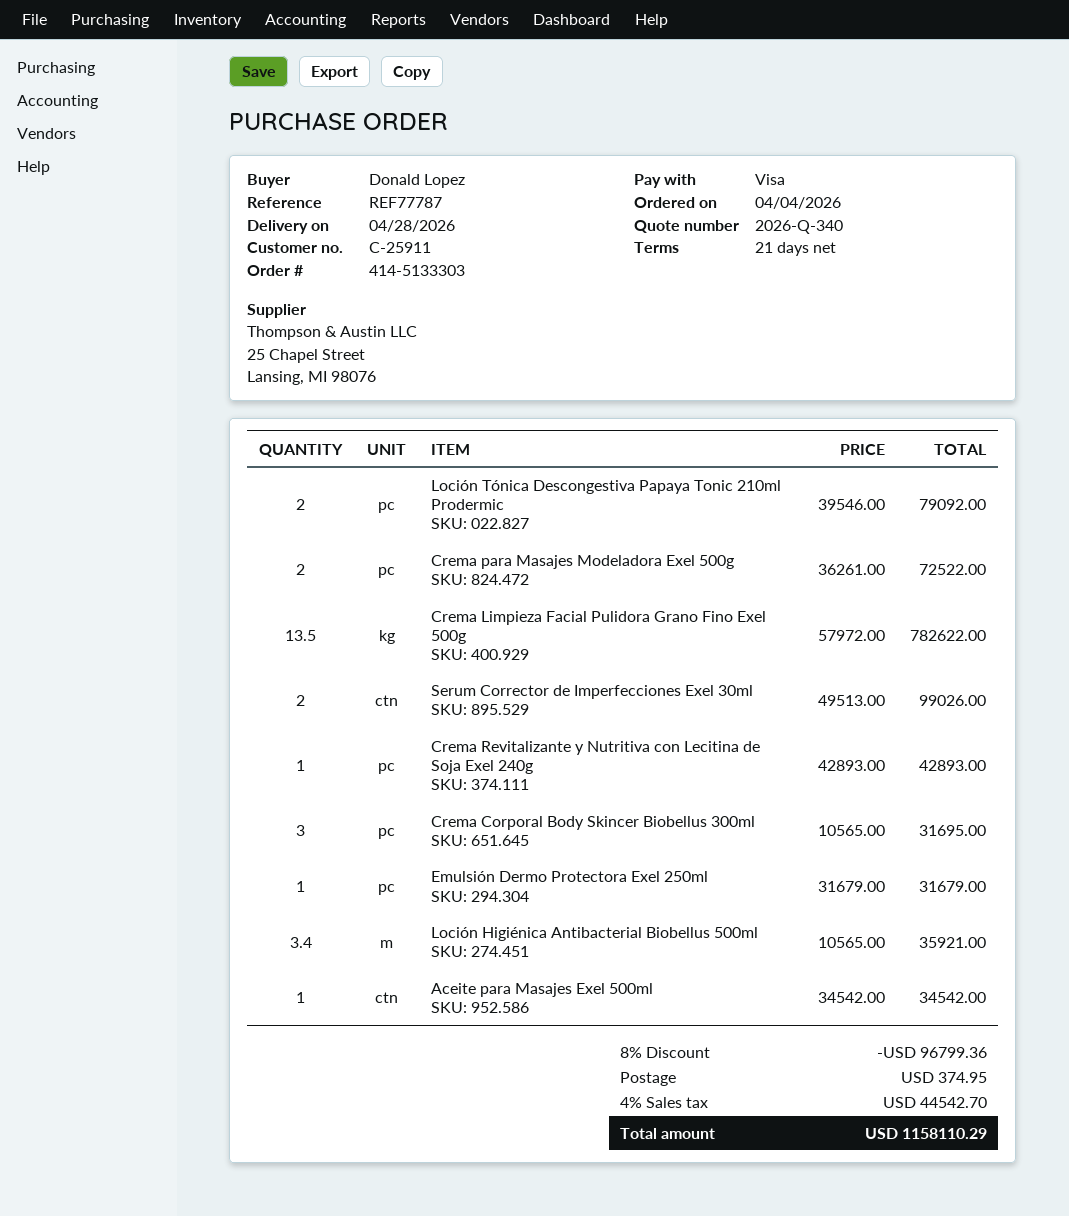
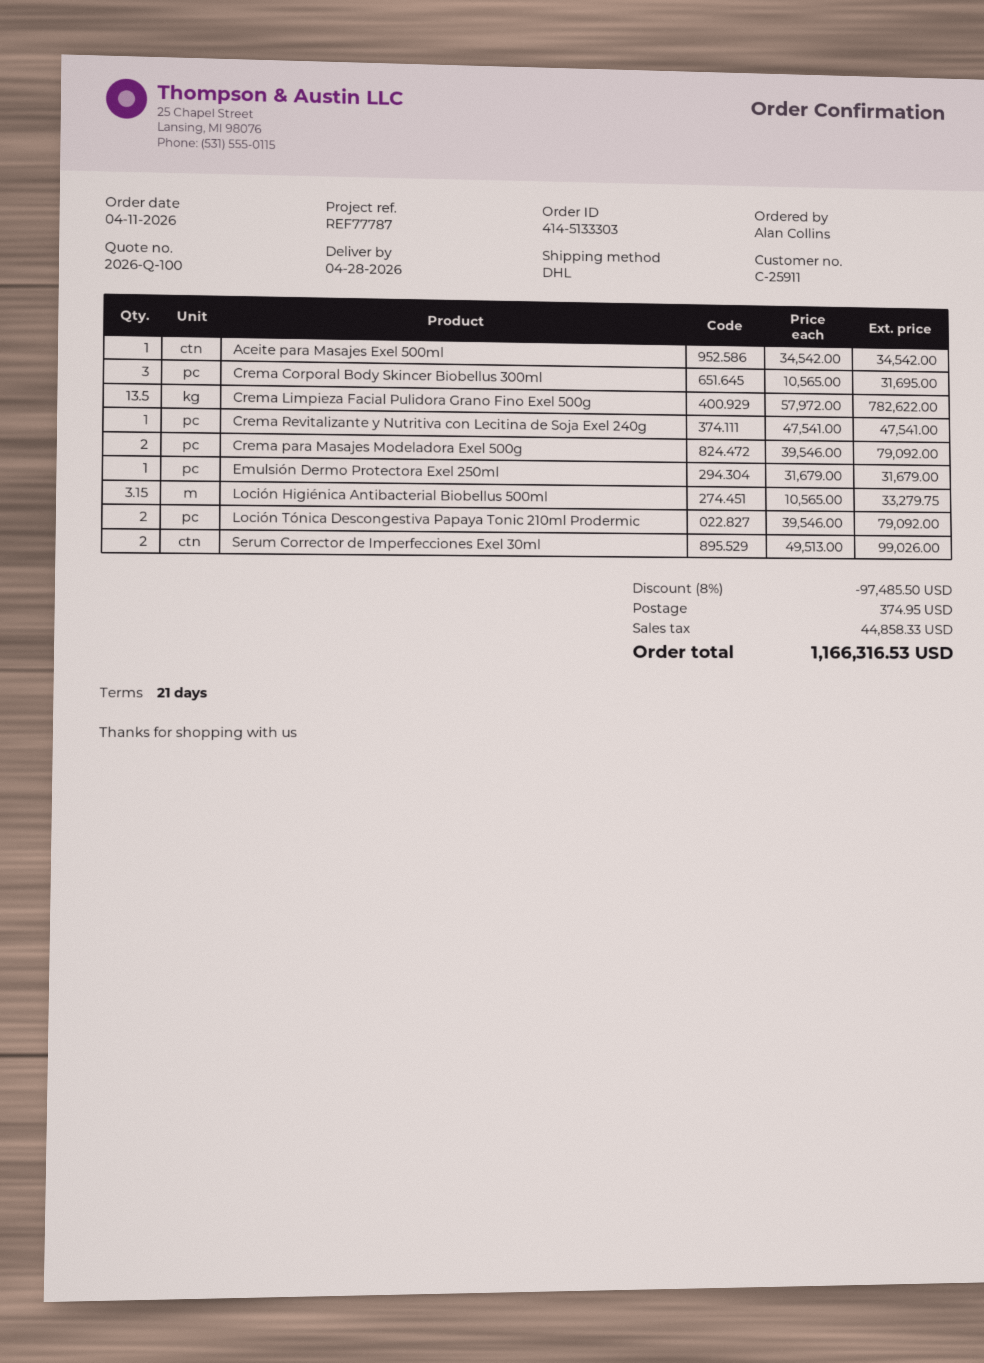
quote number: 2026-Q-340 -> 2026-Q-100
order date: 2026-04-04 -> 2026-04-11
ordered by: Donald Lopez -> Alan Collins
Crema para Masajes Modeladora Exel 500g: 2 x 36261.00 = 72522.00 -> 2 x 39546.00 = 79092.00
Crema Revitalizante y Nutritiva con Lecitina de Soja Exel 240g: 1 x 42893.00 = 42893.00 -> 1 x 47541.00 = 47541.00
Loción Higiénica Antibacterial Biobellus 500ml: 3.4 x 10565.00 = 35921.00 -> 3.15 x 10565.00 = 33279.75
discount: 8% = 96799.36 -> 8% = 97485.50
tax: 44542.70 -> 44858.33
total: 1158110.29 -> 1166316.53

